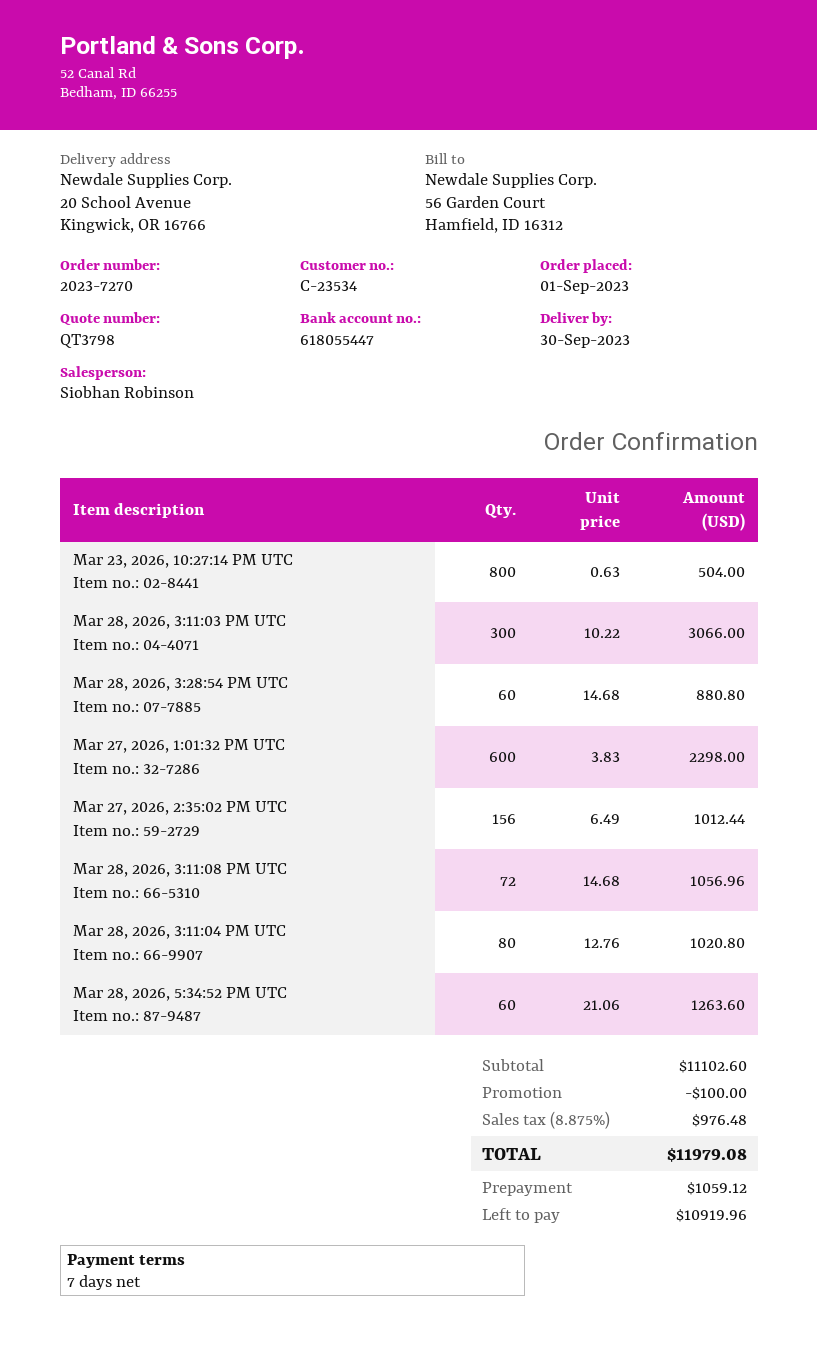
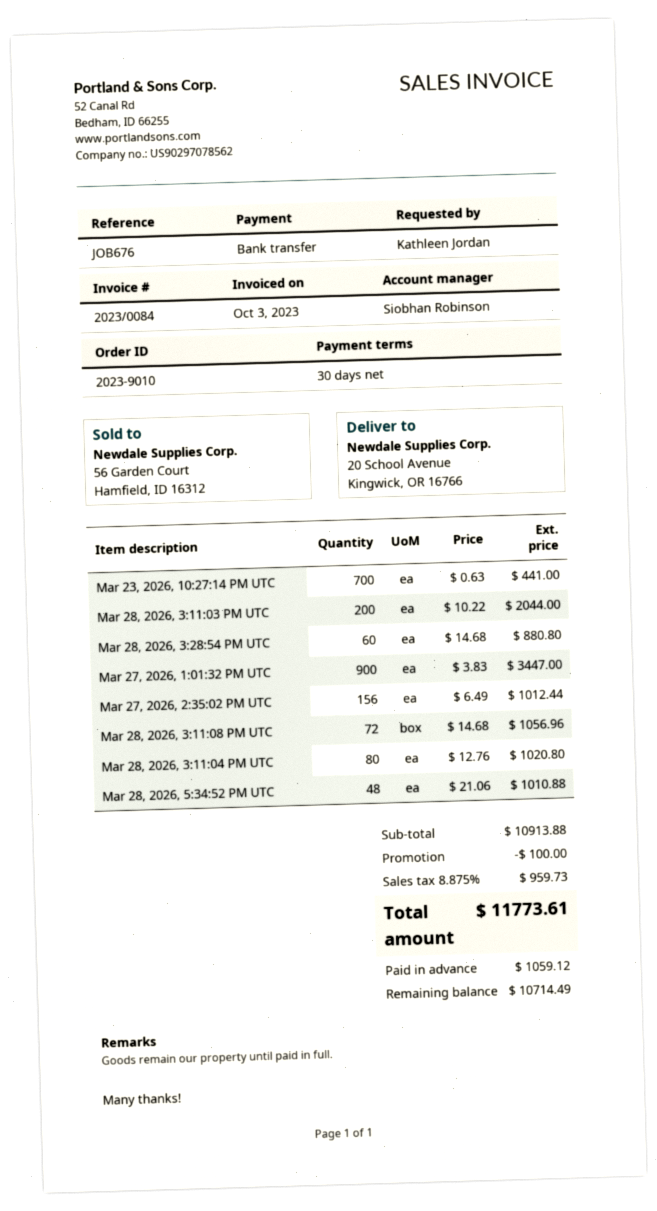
order number: 2023-7270 -> 2023-9010
payment terms: 7 days -> 30 days
Mar 23, 2026, 10:27:14 PM UTC: 800 x 0.63 = 504.00 -> 700 x 0.63 = 441.00
Mar 28, 2026, 3:11:03 PM UTC: 300 x 10.22 = 3066.00 -> 200 x 10.22 = 2044.00
Mar 27, 2026, 1:01:32 PM UTC: 600 x 3.83 = 2298.00 -> 900 x 3.83 = 3447.00
Mar 28, 2026, 5:34:52 PM UTC: 60 x 21.06 = 1263.60 -> 48 x 21.06 = 1010.88
subtotal: 11102.60 -> 10913.88
tax: 8.875% = 976.48 -> 8.875% = 959.73
total: 11979.08 -> 11773.61
balance: 10919.96 -> 10714.49

